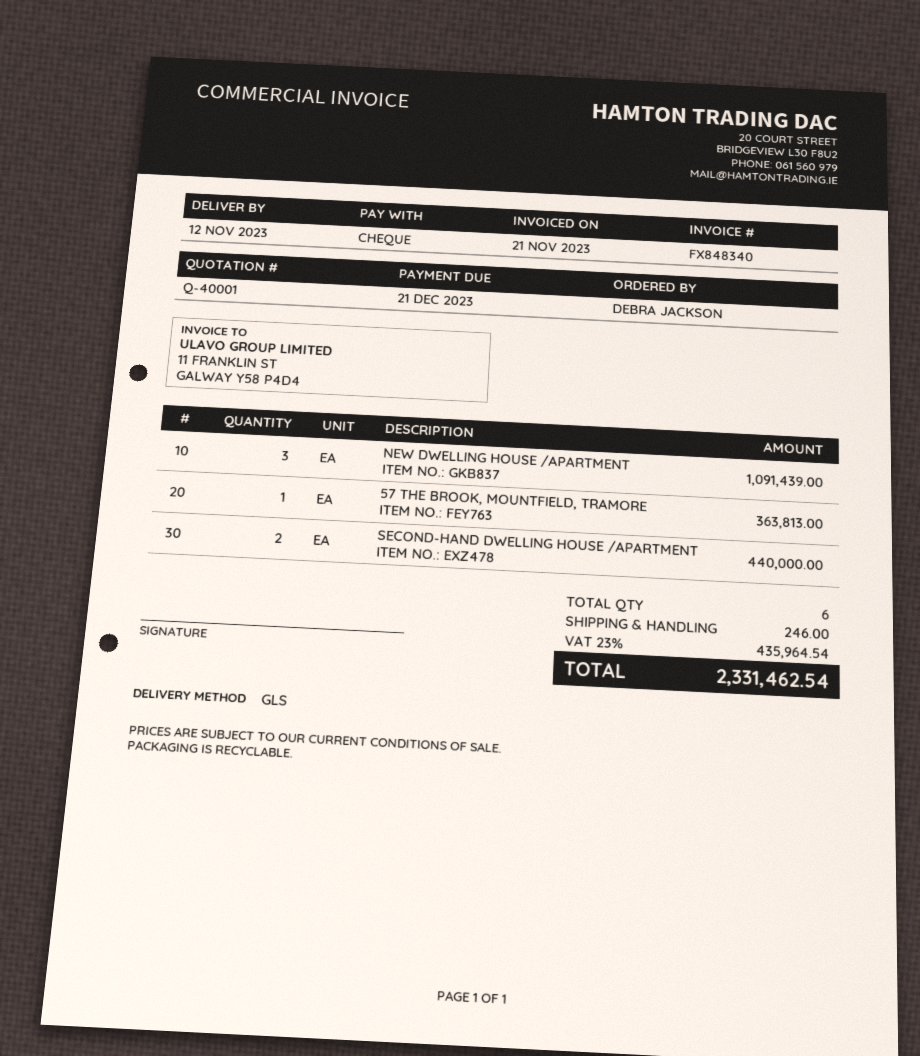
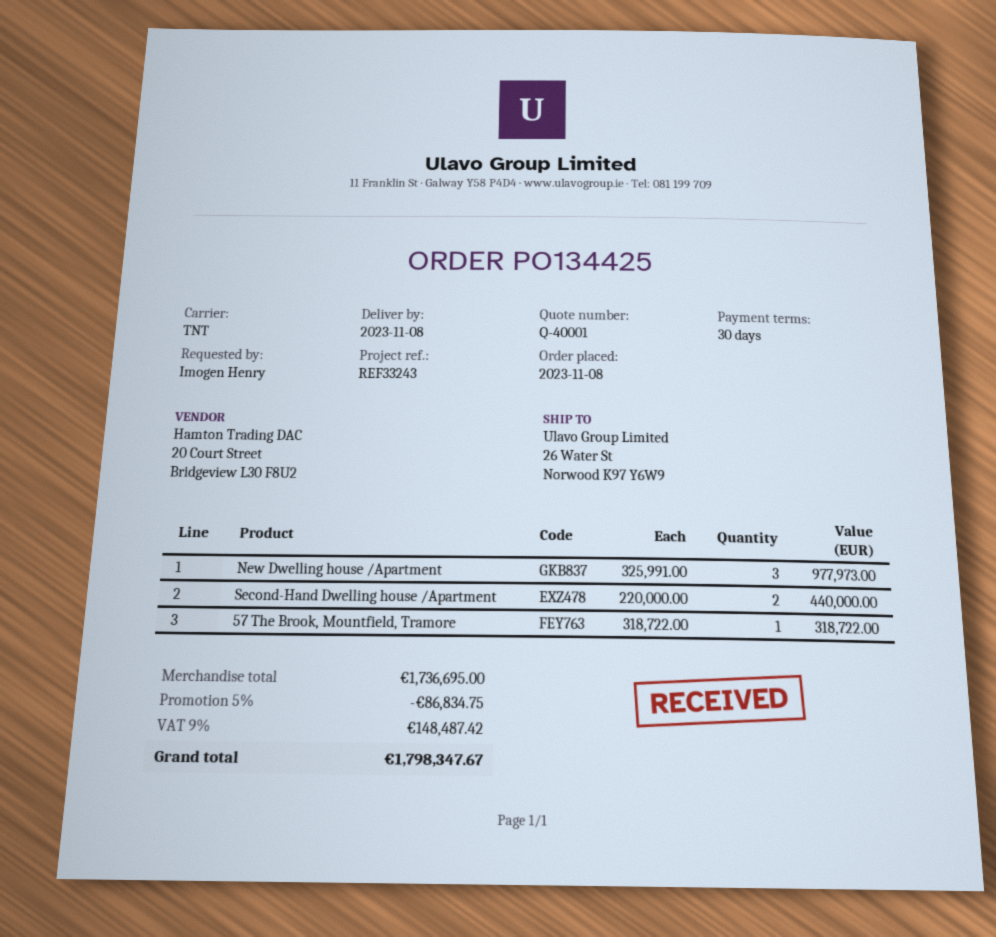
delivery date: 2023-11-12 -> 2023-11-08
ordered by: DEBRA JACKSON -> Imogen Henry
shipping method: GLS -> TNT
NEW DWELLING HOUSE /APARTMENT: 3 for 1091439.00 -> 3 for 977973.00
57 THE BROOK, MOUNTFIELD, TRAMORE: 1 for 363813.00 -> 1 for 318722.00
discount: none -> 5% = 86834.75
shipping: 246.00 -> none
tax: 23% = 435964.54 -> 9% = 148487.42
total: 2331462.54 -> 1798347.67

